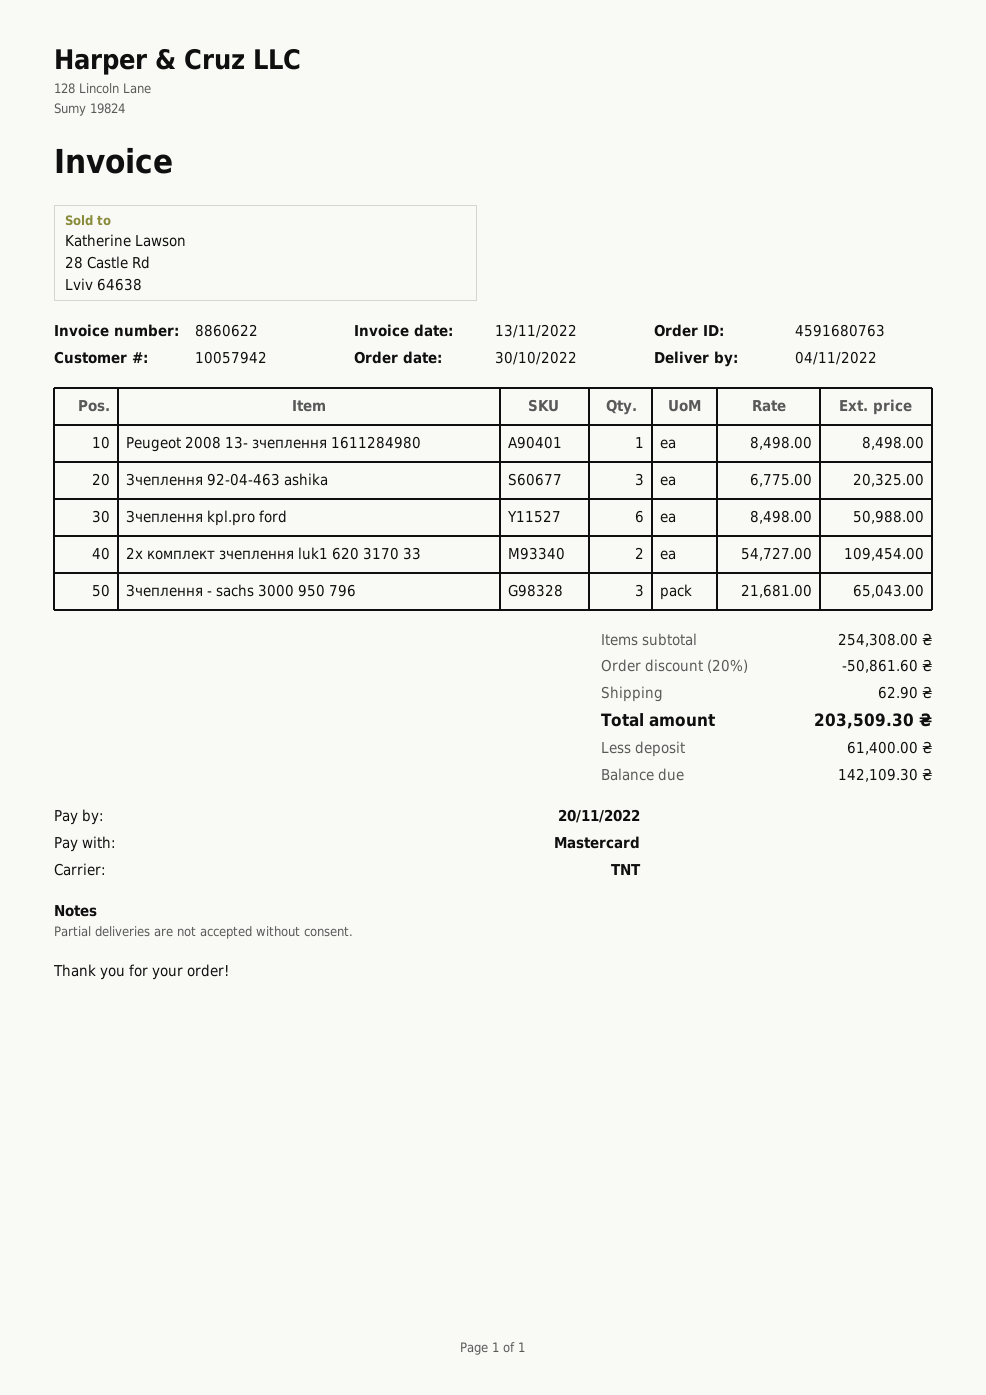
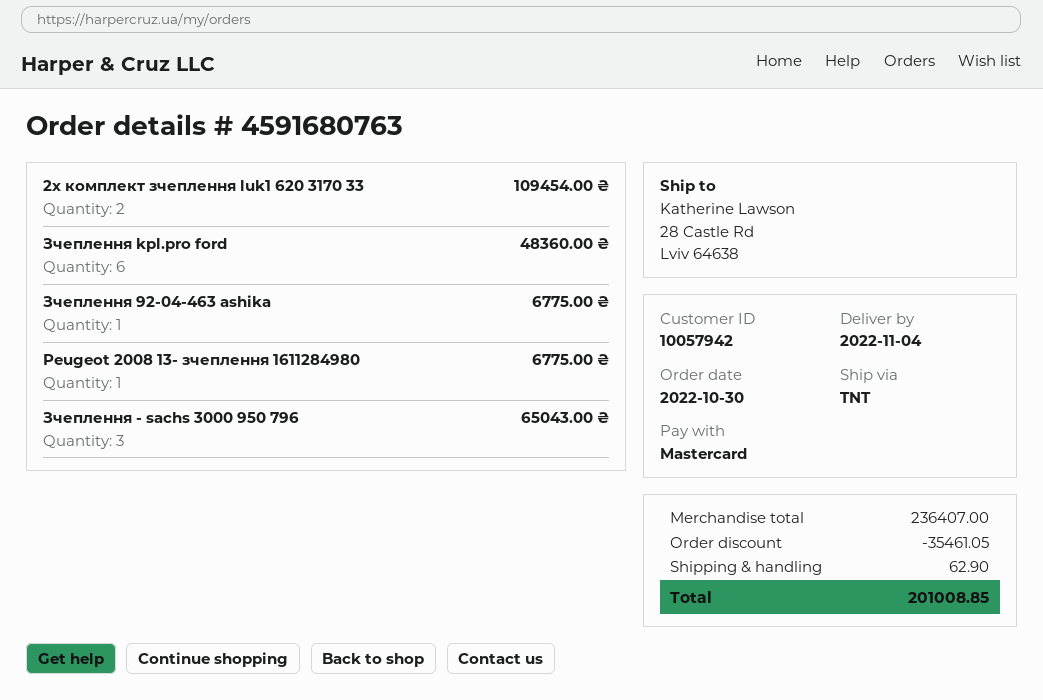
Peugeot 2008 13- зчеплення 1611284980: 1 for 8498.00 -> 1 for 6775.00
Зчеплення 92-04-463 ashika: 3 for 20325.00 -> 1 for 6775.00
Зчеплення kpl.pro ford: 6 for 50988.00 -> 6 for 48360.00
subtotal: 254308.00 -> 236407.00
discount: 50861.60 -> 35461.05
total: 203509.30 -> 201008.85

